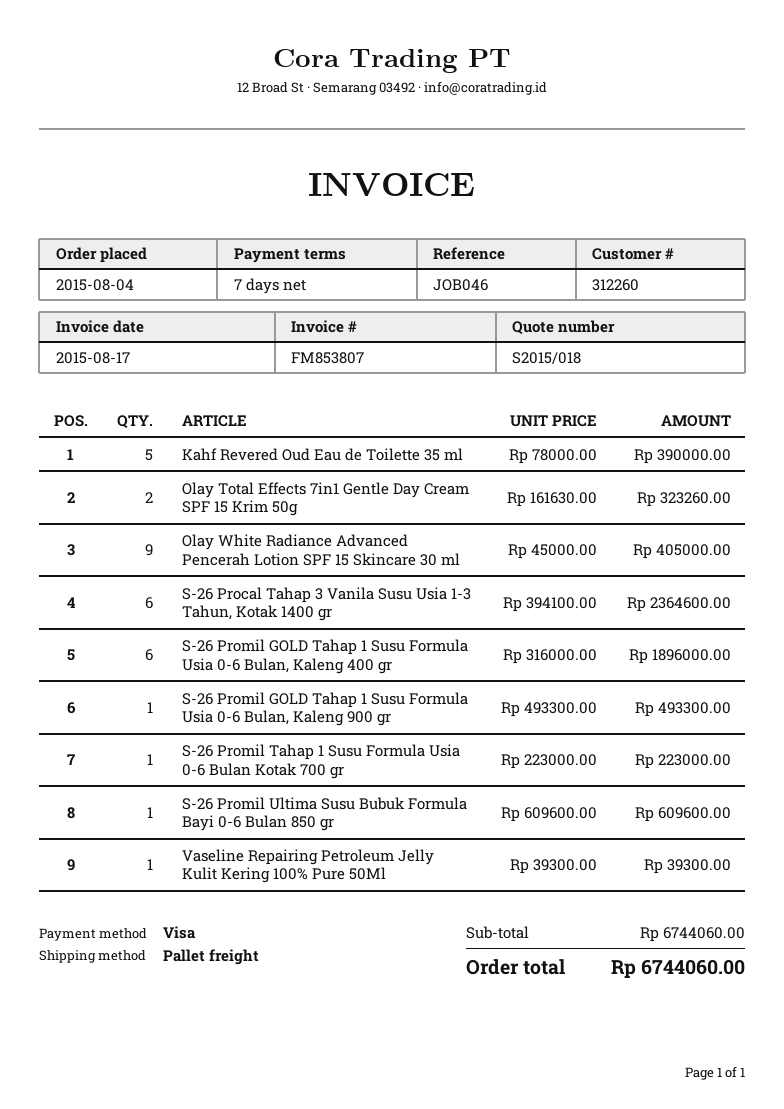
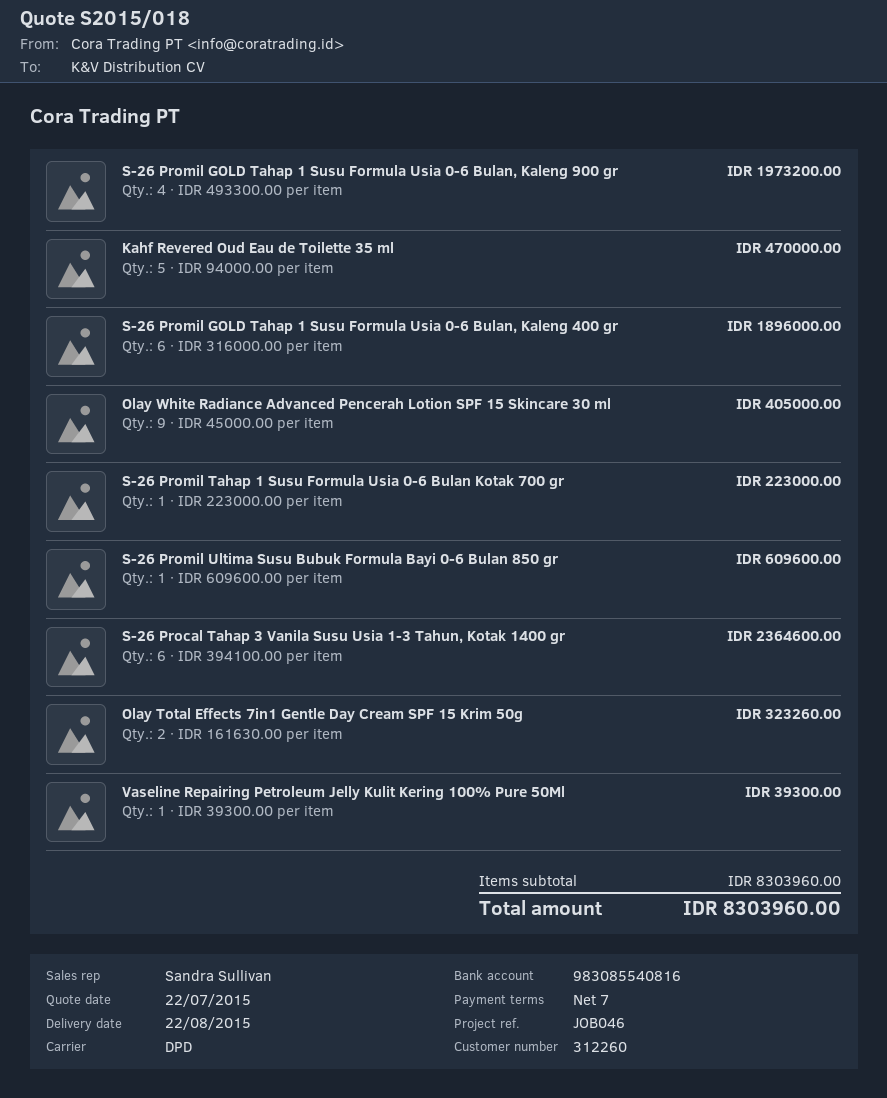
shipping method: pallet freight -> DPD
Kahf Revered Oud Eau de Toilette 35 ml: 5 x 78000.00 = 390000.00 -> 5 x 94000.00 = 470000.00
S-26 Promil GOLD Tahap 1 Susu Formula Usia 0-6 Bulan, Kaleng 900 gr: 1 x 493300.00 = 493300.00 -> 4 x 493300.00 = 1973200.00
subtotal: 6744060.00 -> 8303960.00
total: 6744060.00 -> 8303960.00

